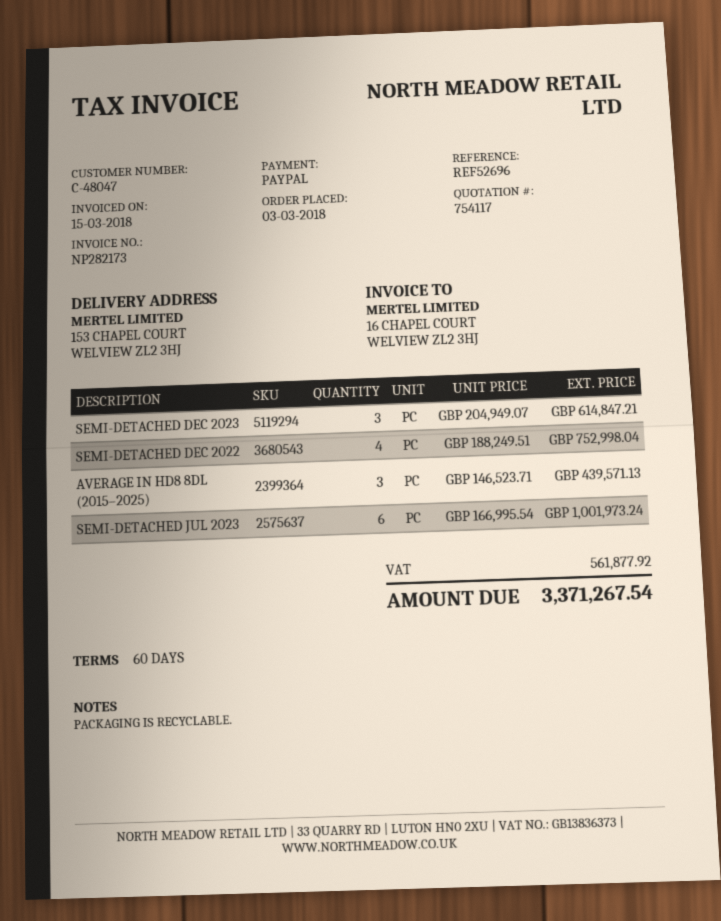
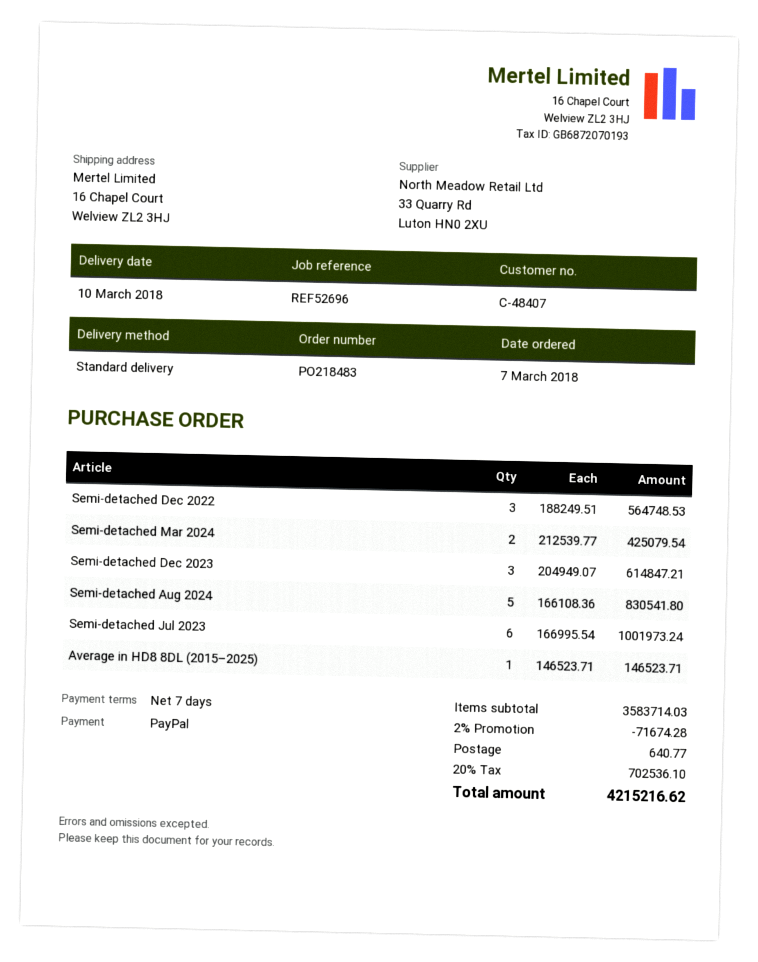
order date: 2018-03-03 -> 2018-03-07
payment terms: 60 days -> 7 days
customer number: C-48047 -> C-48407
ship to: 153 CHAPEL COURT, WELVIEW ZL2 3HJ -> 16 Chapel Court, Welview ZL2 3HJ
SEMI-DETACHED DEC 2022: 4 x 188249.51 = 752998.04 -> 3 x 188249.51 = 564748.53
AVERAGE IN HD8 8DL (2015–2025): 3 x 146523.71 = 439571.13 -> 1 x 146523.71 = 146523.71
Semi-detached Mar 2024: none -> 2 x 212539.77 = 425079.54
Semi-detached Aug 2024: none -> 5 x 166108.36 = 830541.80
discount: none -> 2% = 71674.28
shipping: none -> 640.77
tax: 561877.92 -> 702536.10
total: 3371267.54 -> 4215216.62

